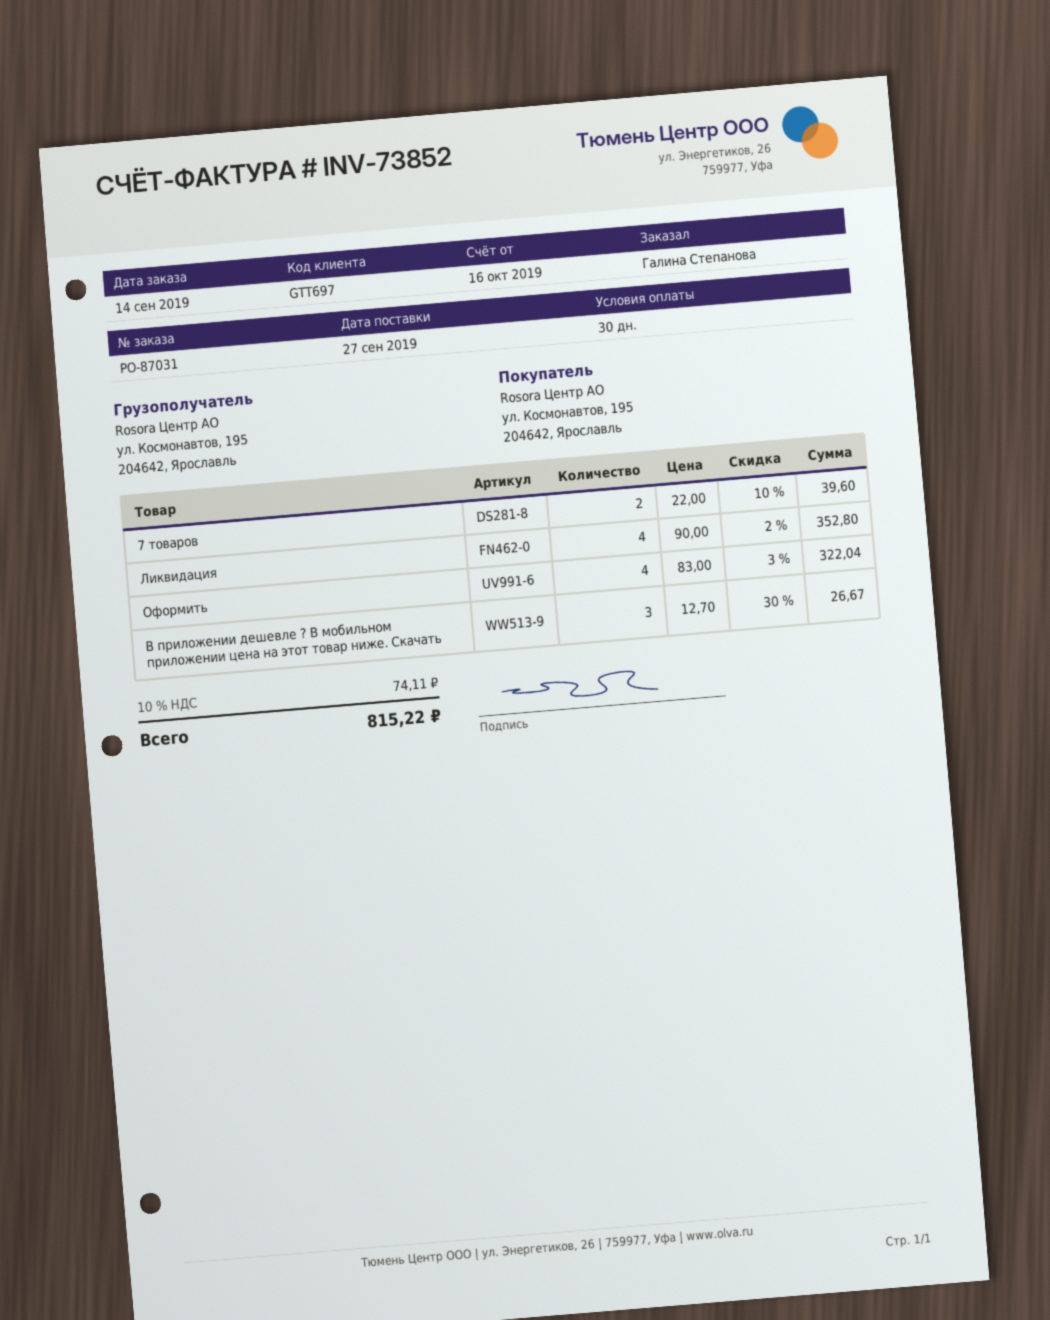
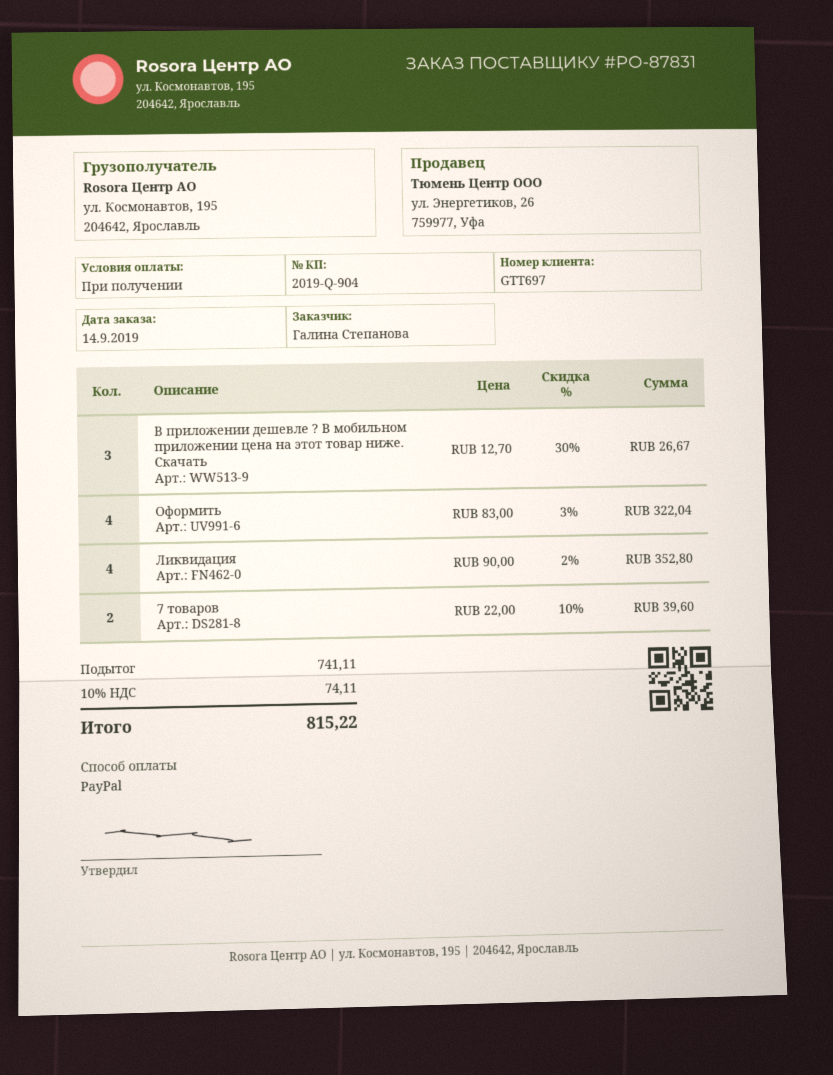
order number: PO-87031 -> PO-87831
payment terms: 30 days -> on receipt

